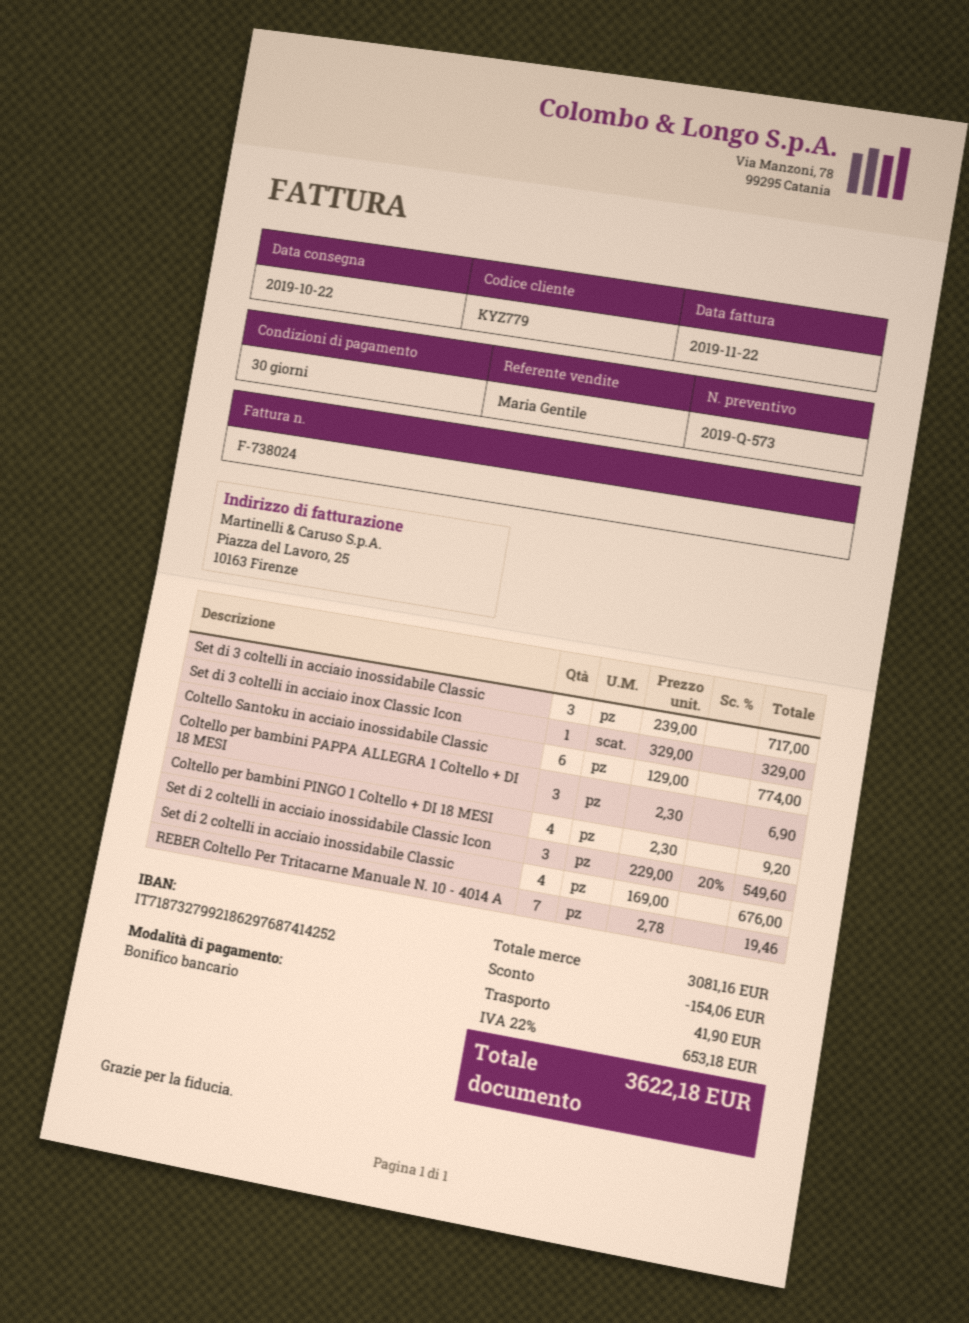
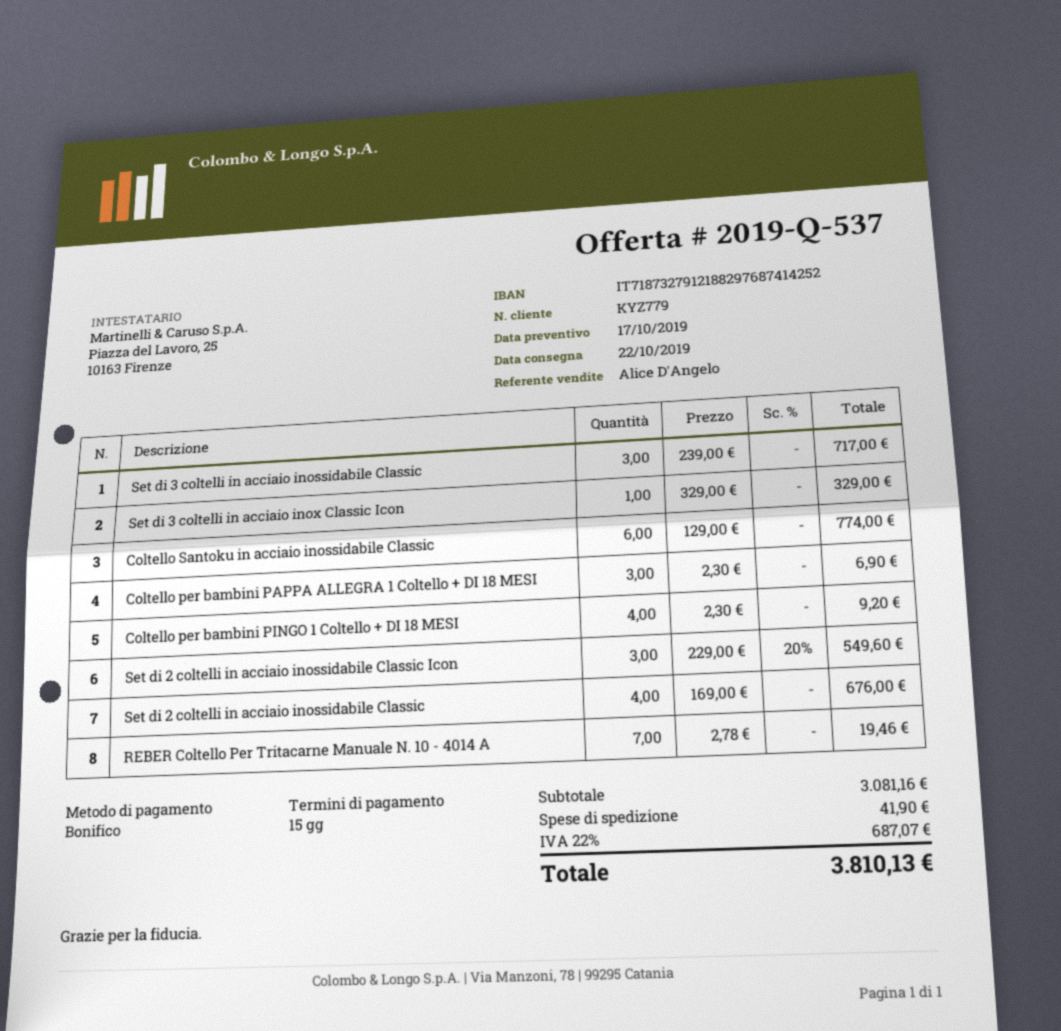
quote number: 2019-Q-573 -> 2019-Q-537
payment terms: 30 days -> 15 days
sales rep: Maria Gentile -> Alice D'Angelo
bank account: IT7187327992186297687414252 -> IT7187327912188297687414252
discount: 154.06 -> none
tax: 22% = 653.18 -> 22% = 687.07
total: 3622.18 -> 3810.13

